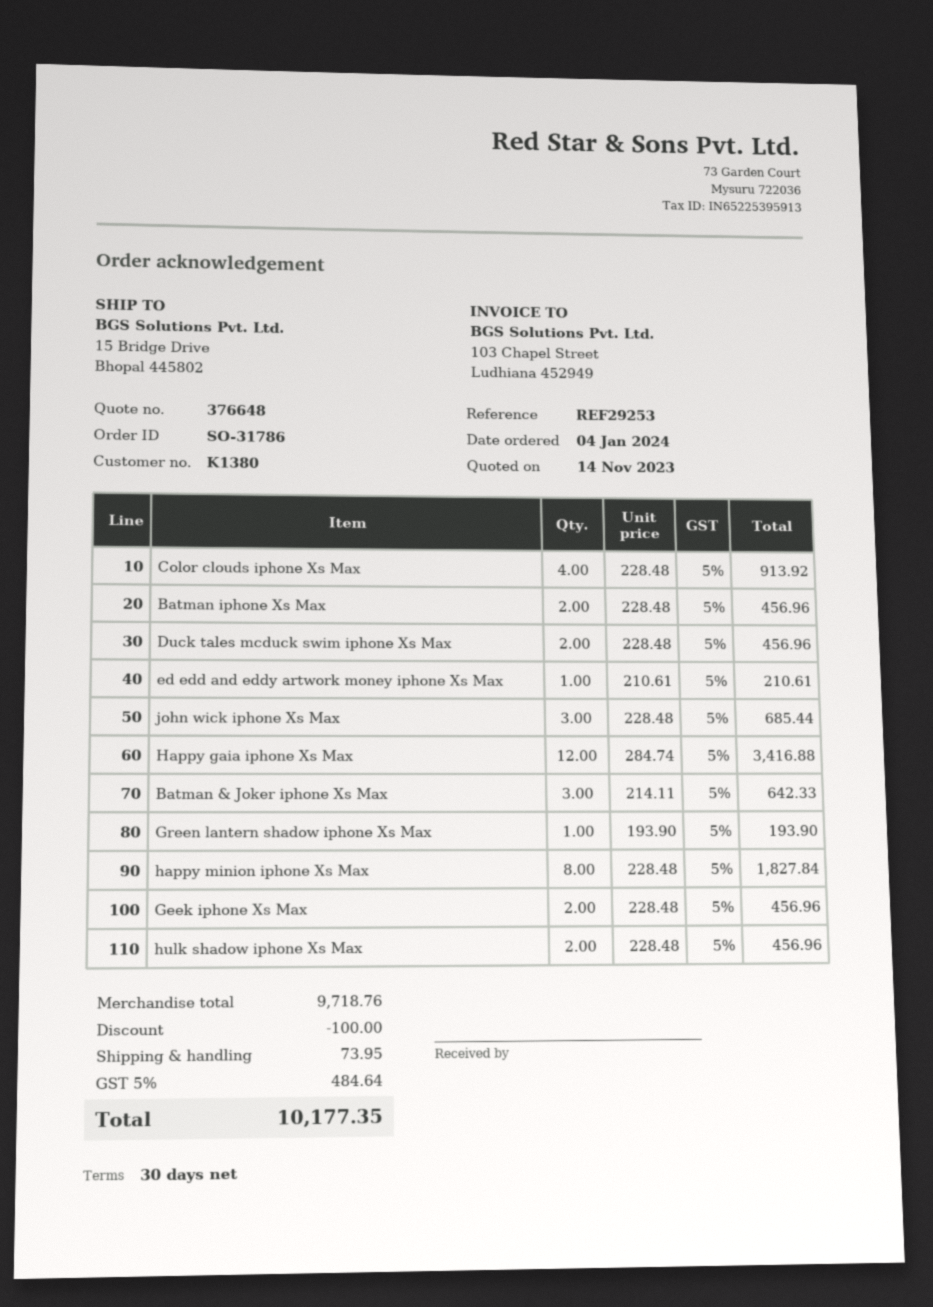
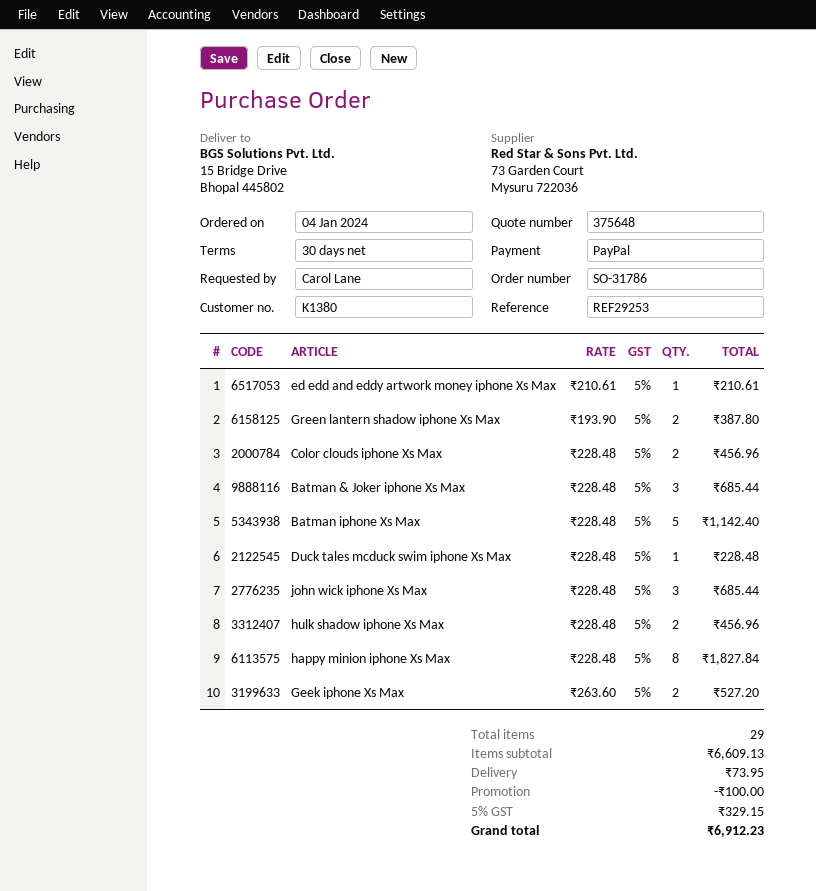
quote number: 376648 -> 375648
Color clouds iphone Xs Max: 4 x 228.48 = 913.92 -> 2 x 228.48 = 456.96
Batman iphone Xs Max: 2 x 228.48 = 456.96 -> 5 x 228.48 = 1142.40
Duck tales mcduck swim iphone Xs Max: 2 x 228.48 = 456.96 -> 1 x 228.48 = 228.48
Happy gaia iphone Xs Max: 12 x 284.74 = 3416.88 -> none
Batman & Joker iphone Xs Max: 3 x 214.11 = 642.33 -> 3 x 228.48 = 685.44
Green lantern shadow iphone Xs Max: 1 x 193.90 = 193.90 -> 2 x 193.90 = 387.80
Geek iphone Xs Max: 2 x 228.48 = 456.96 -> 2 x 263.60 = 527.20
subtotal: 9718.76 -> 6609.13
tax: 5% = 484.64 -> 5% = 329.15
total: 10177.35 -> 6912.23

